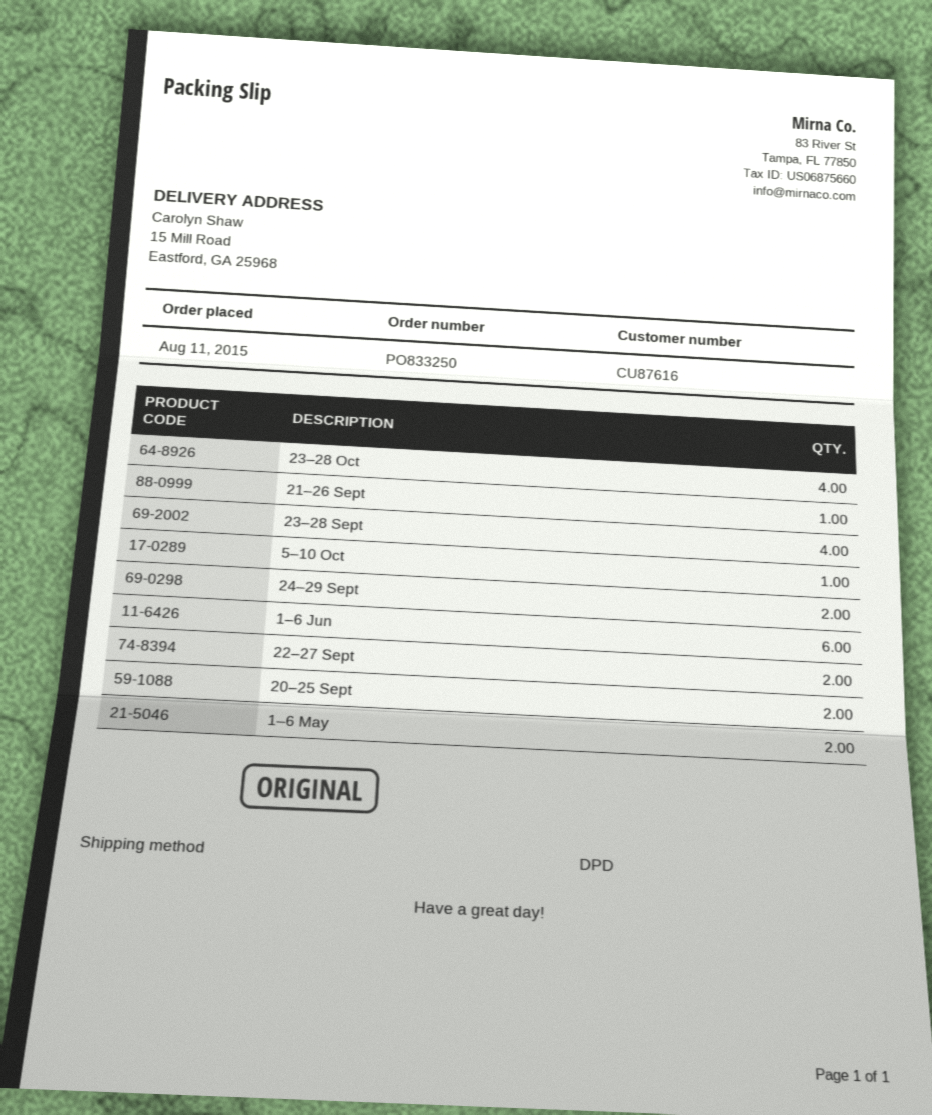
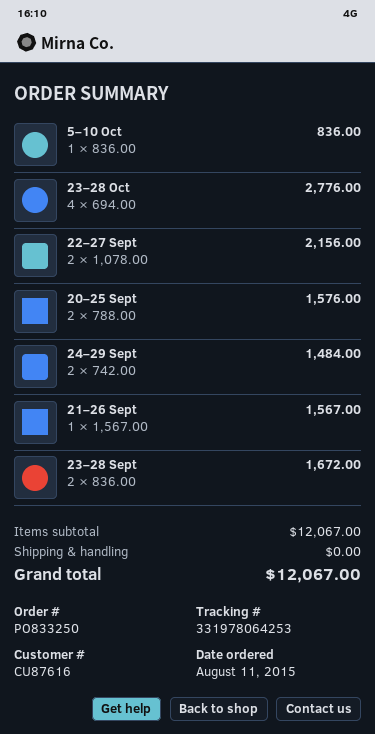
23–28 Sept: 4 -> 2
1–6 Jun: 6 -> none
1–6 May: 2 -> none

